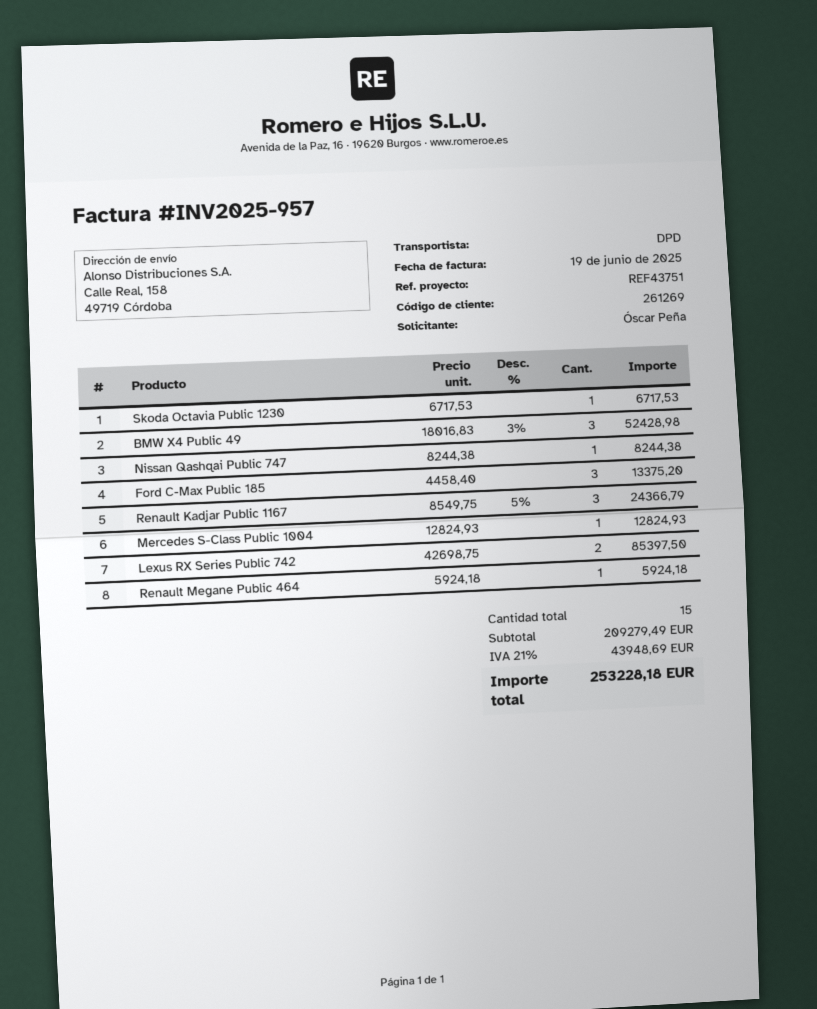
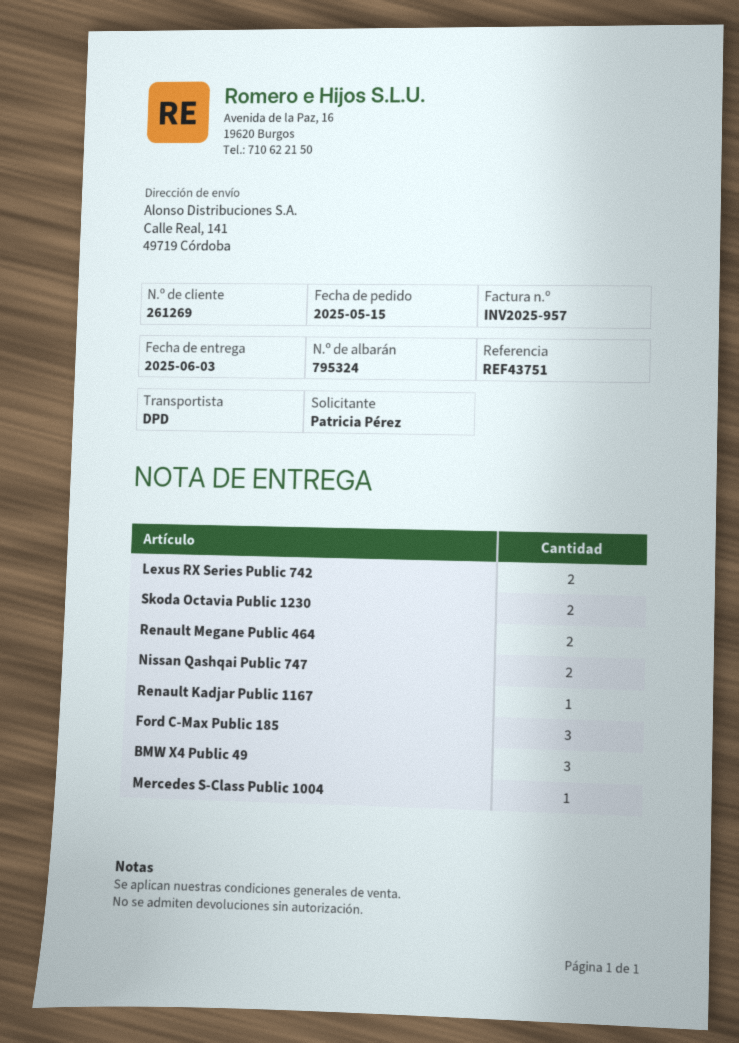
ordered by: Óscar Peña -> Patricia Pérez
ship to: Calle Real, 158, 49719 Córdoba -> Calle Real, 141, 49719 Córdoba
Skoda Octavia Public 1230: 1 -> 2
Nissan Qashqai Public 747: 1 -> 2
Renault Kadjar Public 1167: 3 -> 1
Renault Megane Public 464: 1 -> 2

